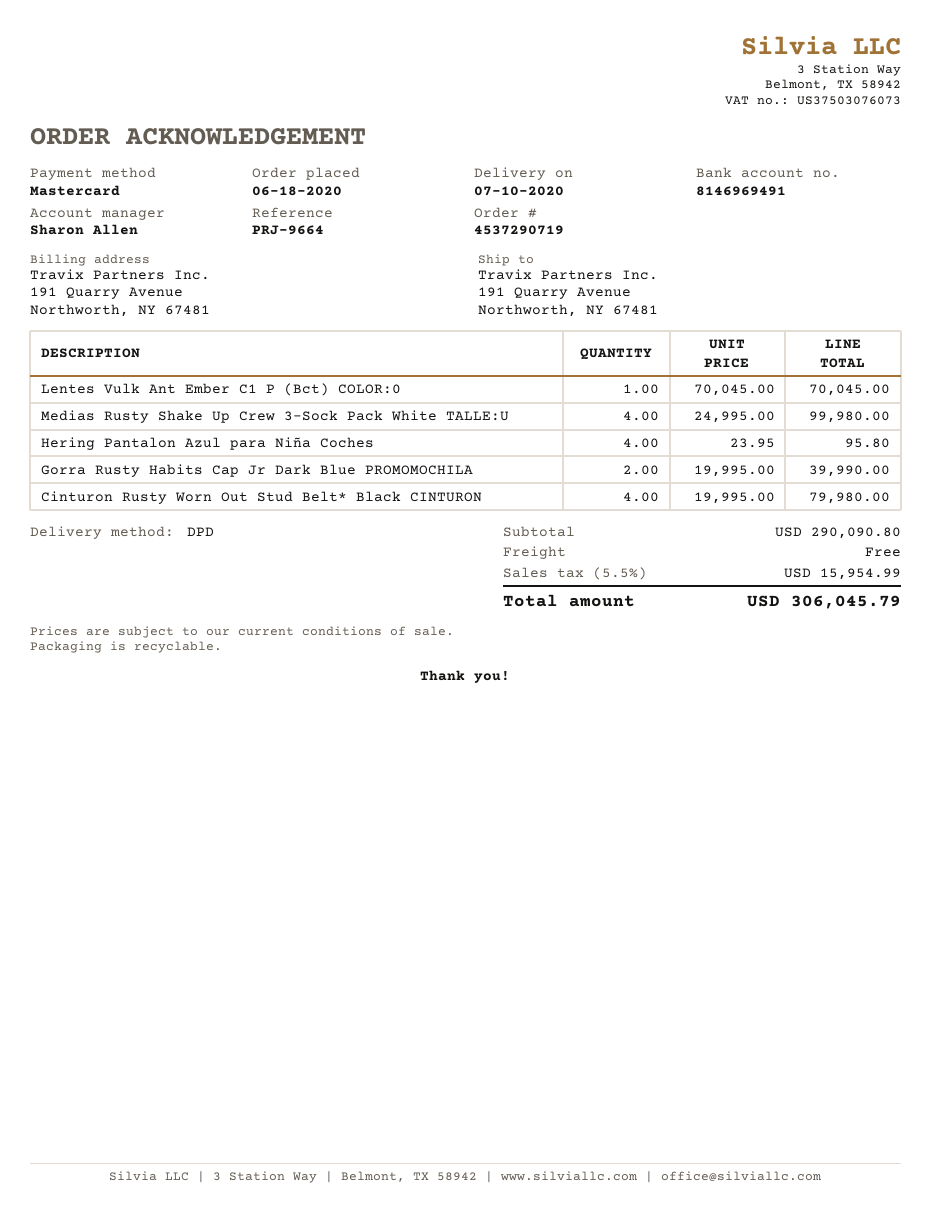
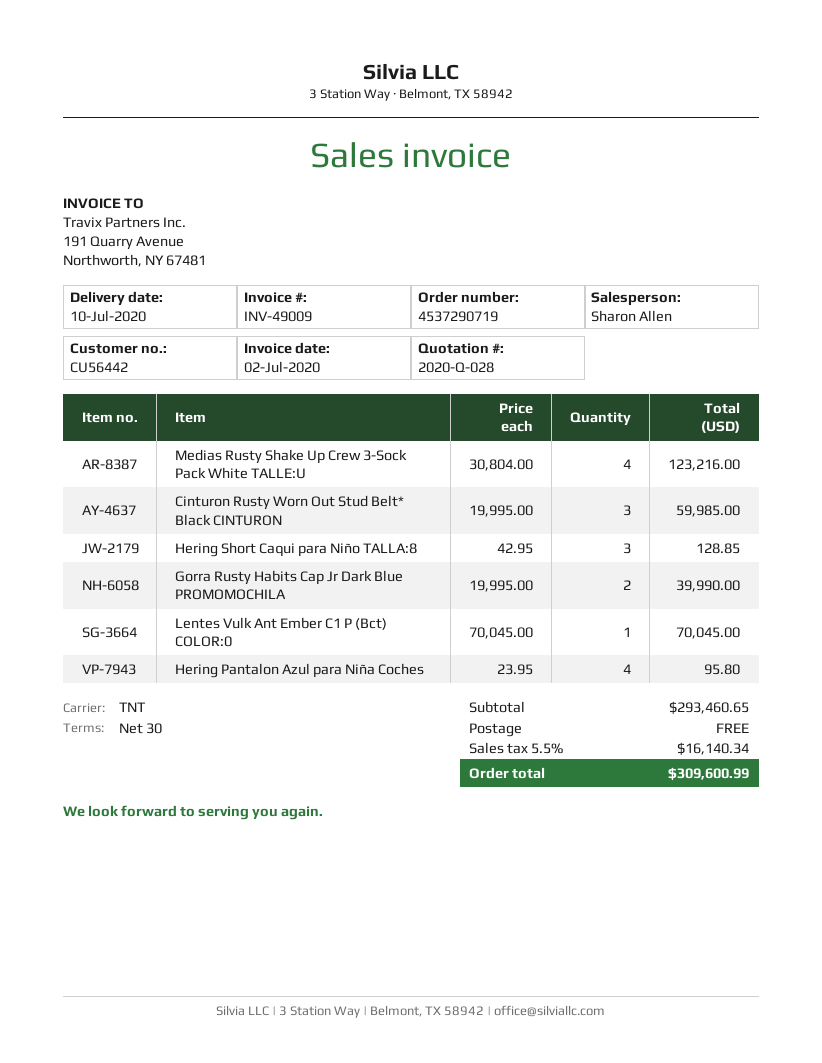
shipping method: DPD -> TNT
Medias Rusty Shake Up Crew 3-Sock Pack White TALLE:U: 4 x 24995.00 = 99980.00 -> 4 x 30804.00 = 123216.00
Cinturon Rusty Worn Out Stud Belt* Black CINTURON: 4 x 19995.00 = 79980.00 -> 3 x 19995.00 = 59985.00
Hering Short Caqui para Niño TALLA:8: none -> 3 x 42.95 = 128.85
subtotal: 290090.80 -> 293460.65
tax: 5.5% = 15954.99 -> 5.5% = 16140.34
total: 306045.79 -> 309600.99

